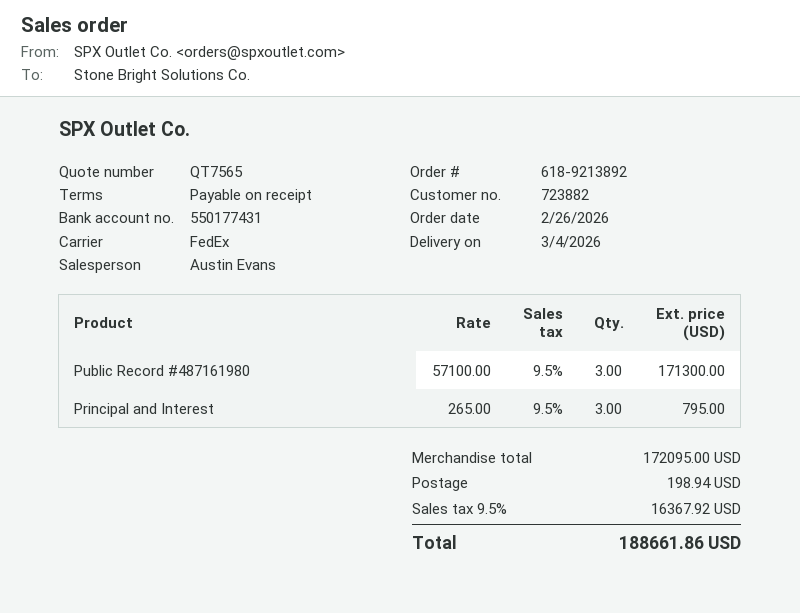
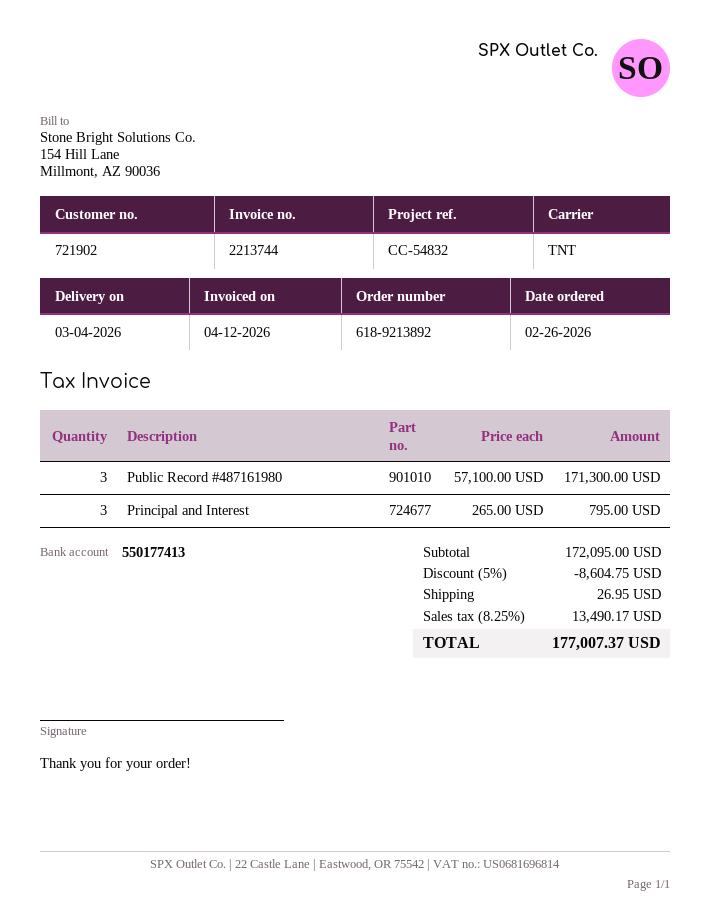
customer number: 723882 -> 721902
bank account: 550177431 -> 550177413
shipping method: FedEx -> TNT
discount: none -> 5% = 8604.75
shipping: 198.94 -> 26.95
tax: 9.5% = 16367.92 -> 8.25% = 13490.17
total: 188661.86 -> 177007.37

